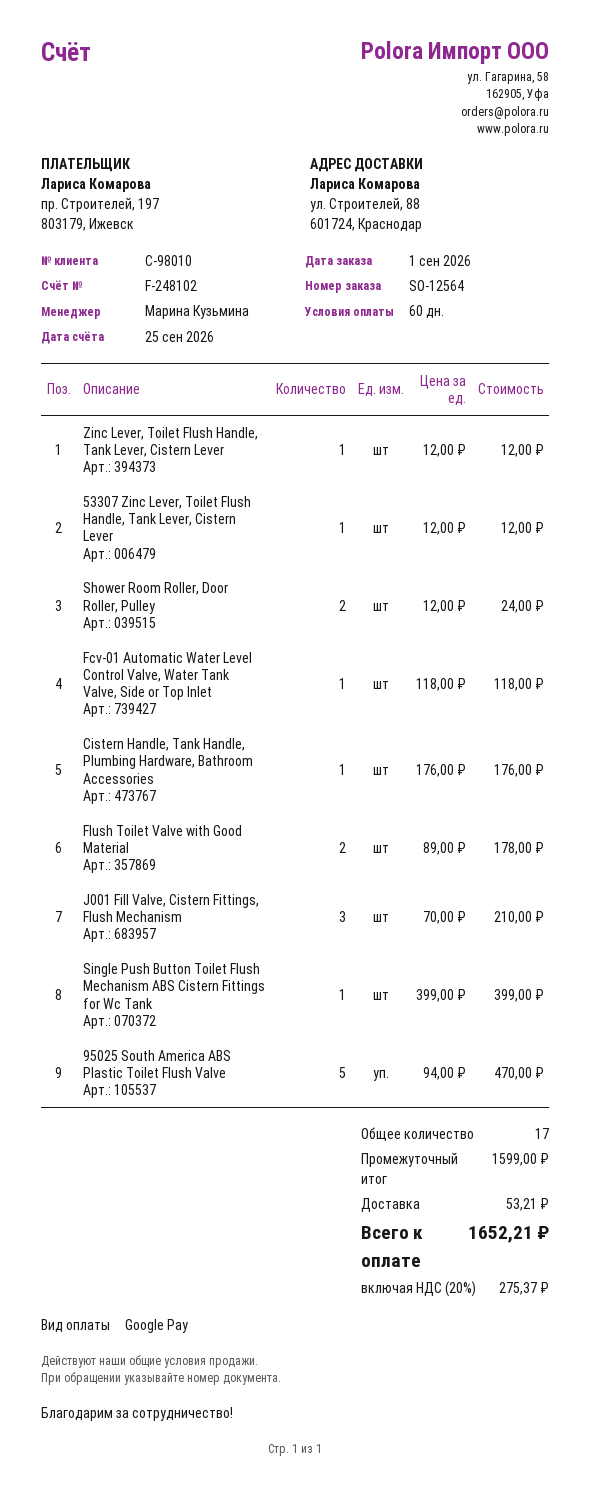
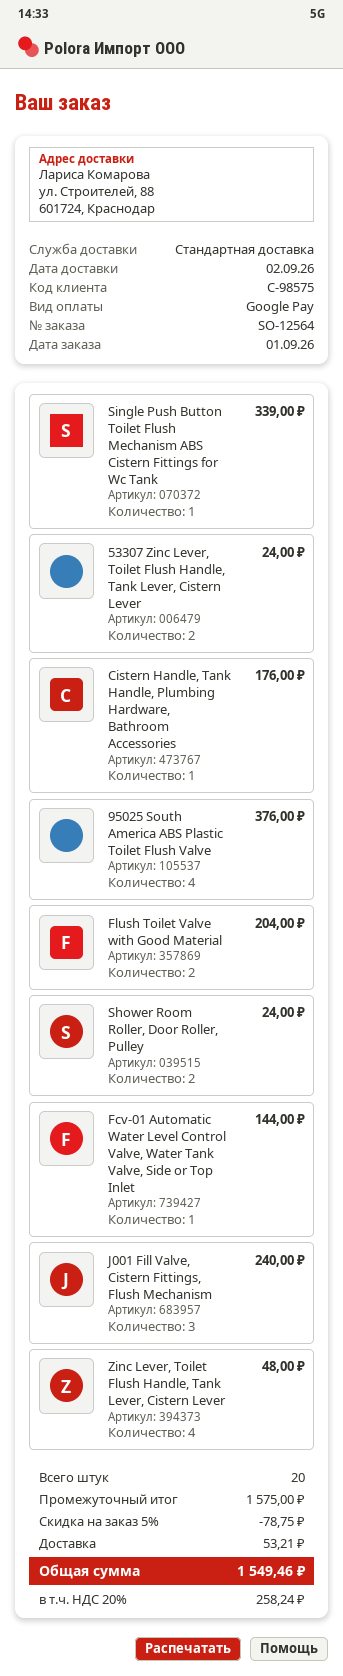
customer number: C-98010 -> C-98575
Zinc Lever, Toilet Flush Handle, Tank Lever, Cistern Lever: 1 for 12.00 -> 4 for 48.00
53307 Zinc Lever, Toilet Flush Handle, Tank Lever, Cistern Lever: 1 for 12.00 -> 2 for 24.00
Fcv-01 Automatic Water Level Control Valve, Water Tank Valve, Side or Top Inlet: 1 for 118.00 -> 1 for 144.00
Flush Toilet Valve with Good Material: 2 for 178.00 -> 2 for 204.00
J001 Fill Valve, Cistern Fittings, Flush Mechanism: 3 for 210.00 -> 3 for 240.00
Single Push Button Toilet Flush Mechanism ABS Cistern Fittings for Wc Tank: 1 for 399.00 -> 1 for 339.00
95025 South America ABS Plastic Toilet Flush Valve: 5 for 470.00 -> 4 for 376.00
total quantity: 17 -> 20
subtotal: 1599.00 -> 1575.00
discount: none -> 5% = 78.75
tax: 20% = 275.37 -> 20% = 258.24
total: 1652.21 -> 1549.46

